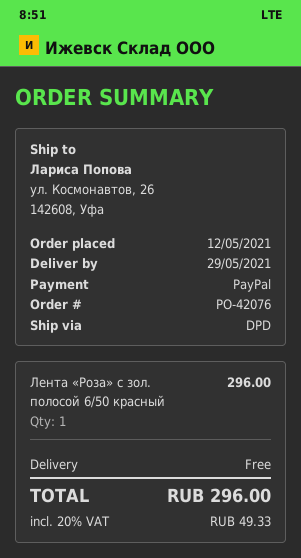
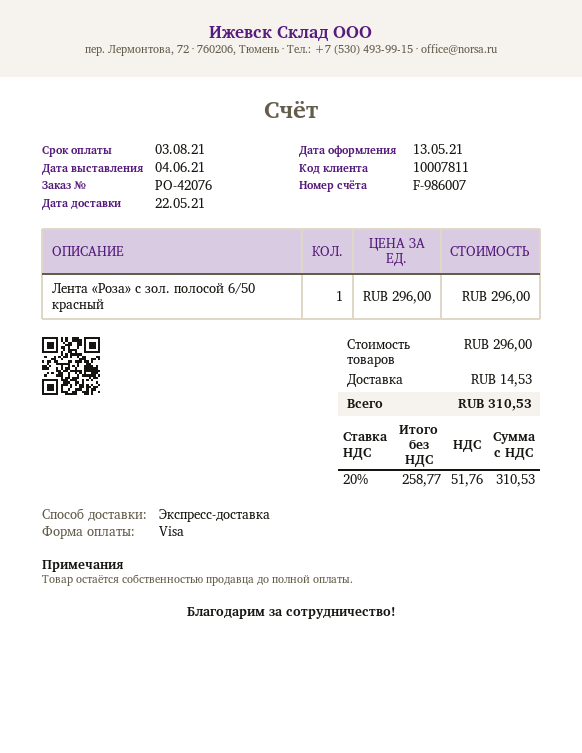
order date: 2021-05-12 -> 2021-05-13
delivery date: 2021-05-29 -> 2021-05-22
payment method: PayPal -> Visa
shipping method: DPD -> express
shipping: 0.00 -> 14.53
tax: 20% = 49.33 -> 20% = 51.76
total: 296.00 -> 310.53

